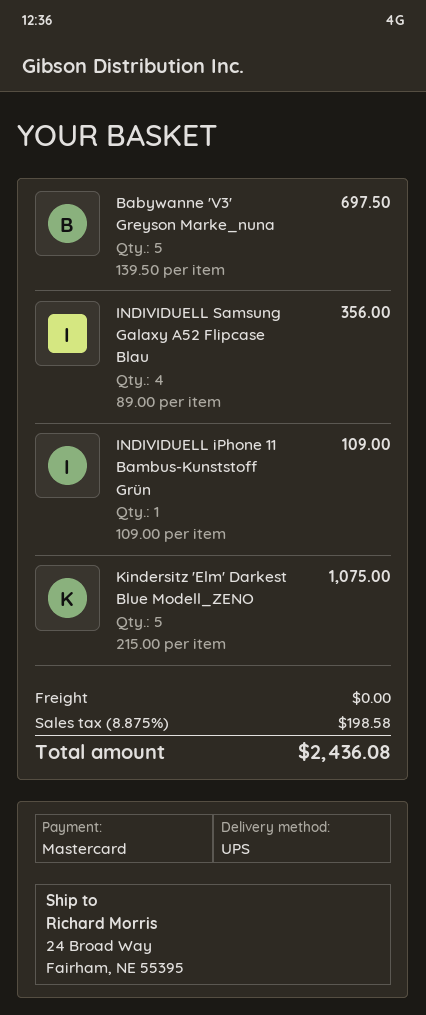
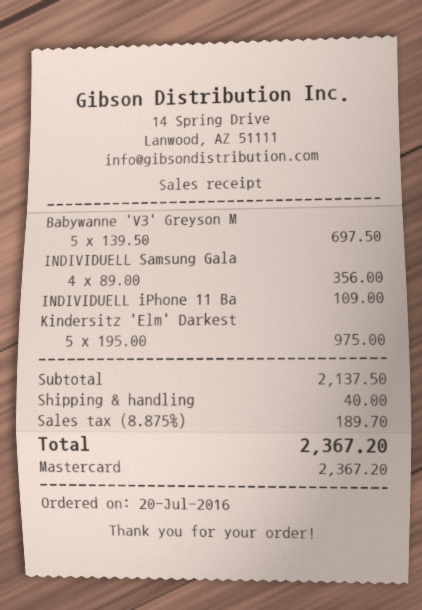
Kindersitz 'Elm' Darkest Blue Modell_ZENO: 5 x 215.00 = 1075.00 -> 5 x 195.00 = 975.00
shipping: 0.00 -> 40.00
tax: 8.875% = 198.58 -> 8.875% = 189.70
total: 2436.08 -> 2367.20

